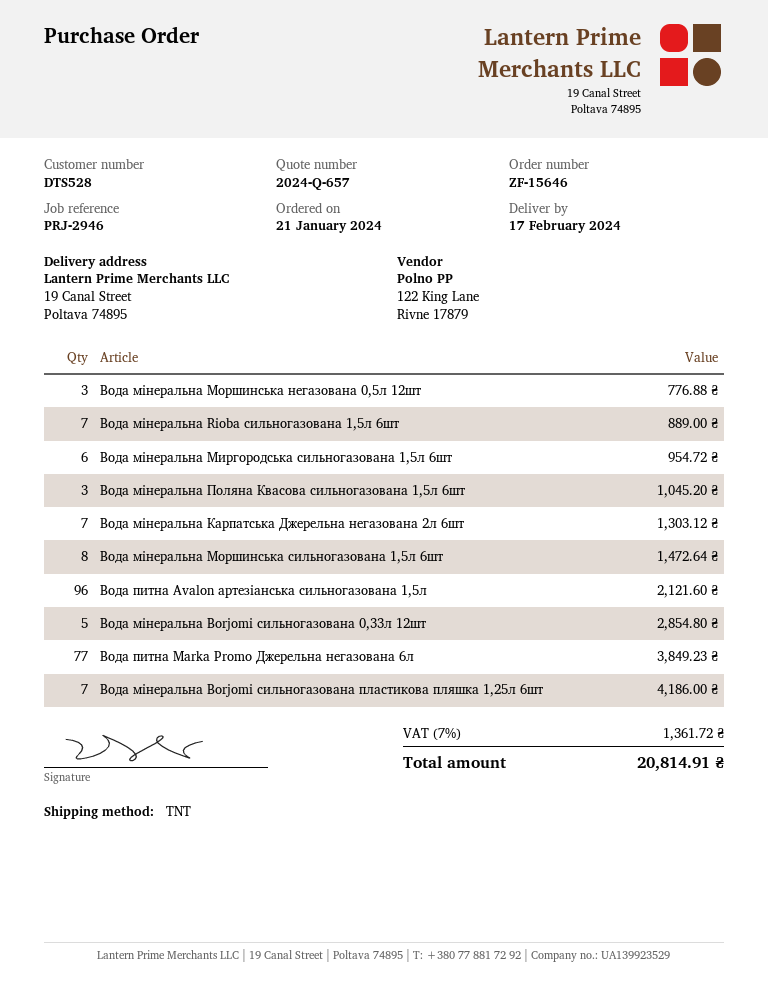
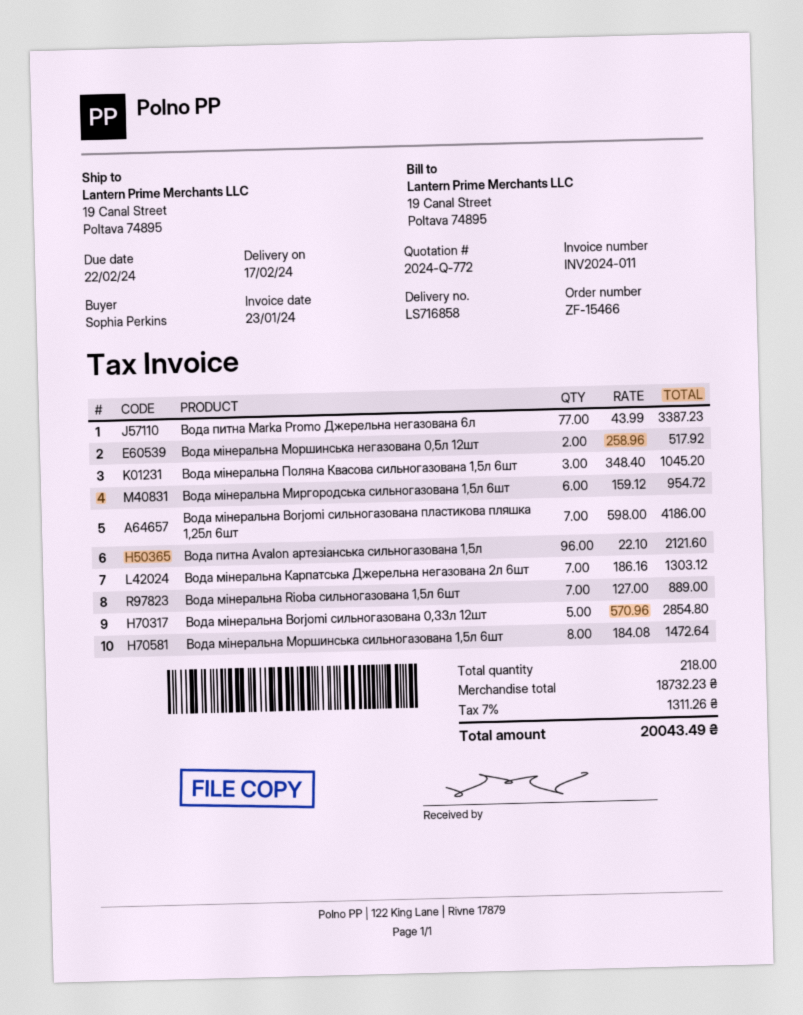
quote number: 2024-Q-657 -> 2024-Q-772
order number: ZF-15646 -> ZF-15466
Вода мінеральна Моршинська негазована 0,5л 12шт: 3 for 776.88 -> 2 for 517.92
Вода питна Marka Promo Джерельна негазована 6л: 77 for 3849.23 -> 77 for 3387.23
tax: 7% = 1361.72 -> 7% = 1311.26
total: 20814.91 -> 20043.49

